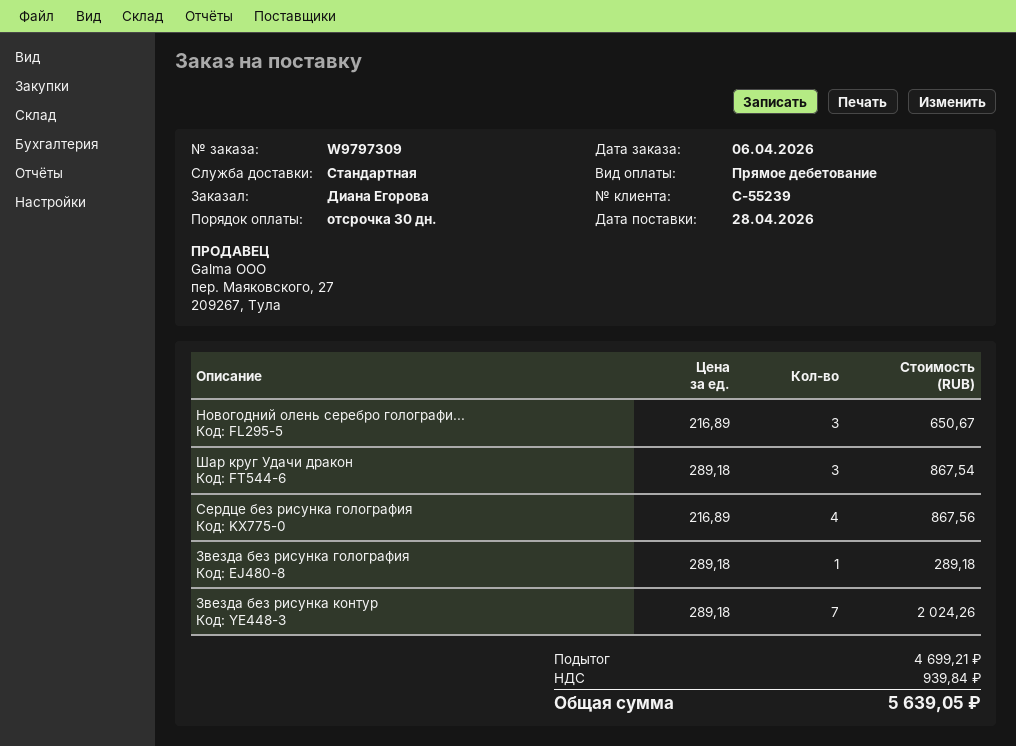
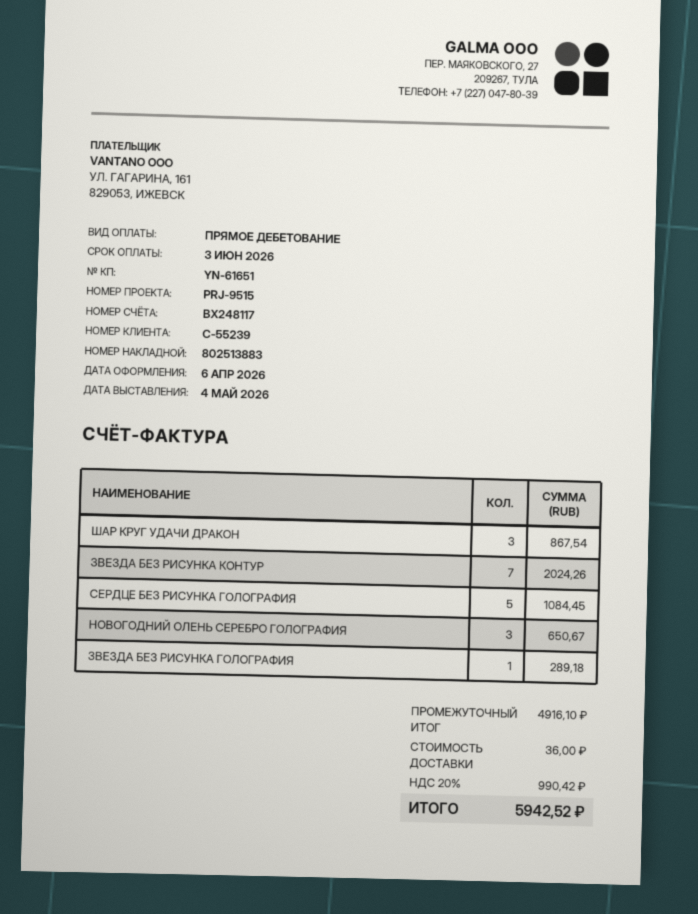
Сердце без рисунка голография: 4 for 867.56 -> 5 for 1084.45
subtotal: 4699.21 -> 4916.10
shipping: none -> 36.00
tax: 939.84 -> 990.42
total: 5639.05 -> 5942.52

